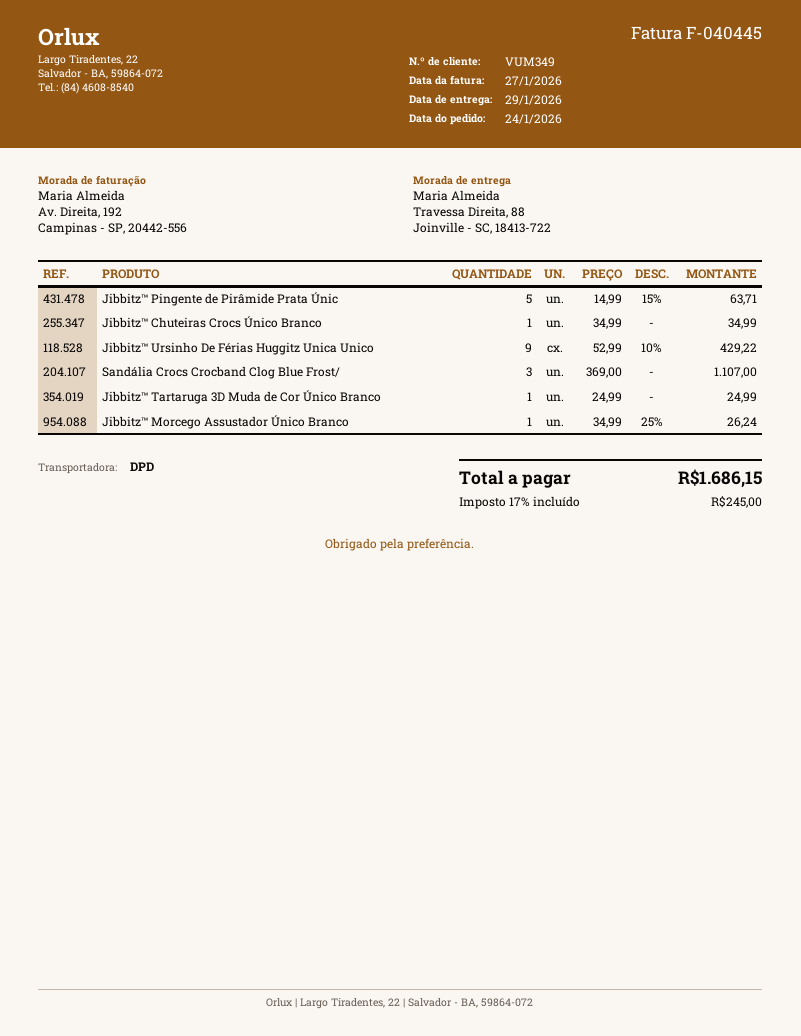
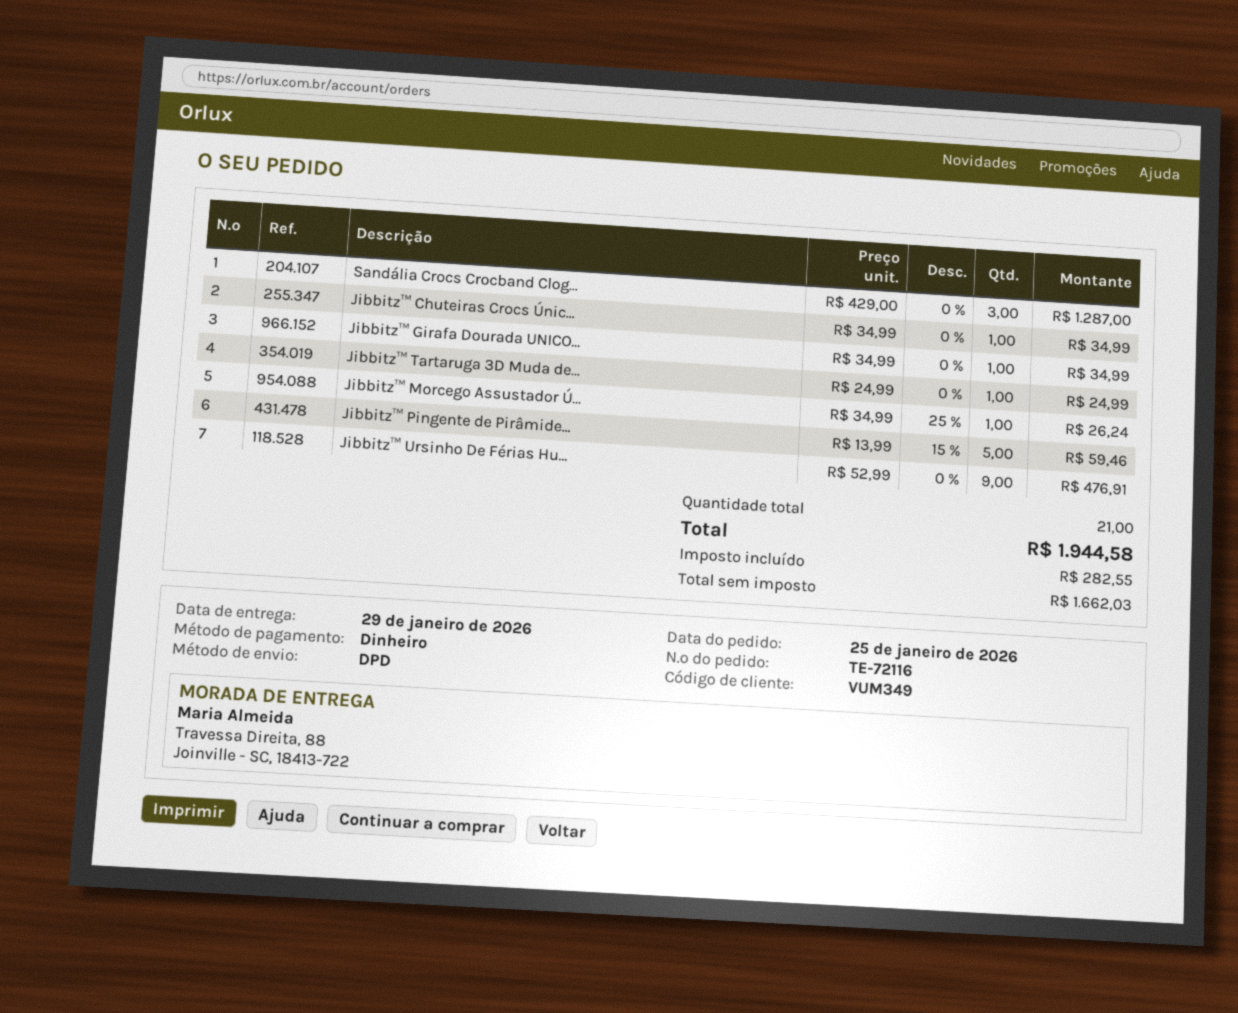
order date: 2026-01-24 -> 2026-01-25
Jibbitz™ Pingente de Pirâmide Prata Únic: 5 x 14.99 - 15% = 63.71 -> 5 x 13.99 - 15% = 59.46
Jibbitz™ Ursinho De Férias Huggitz Unica Unico: 9 x 52.99 - 10% = 429.22 -> 9 x 52.99 = 476.91
Sandália Crocs Crocband Clog Blue Frost/: 3 x 369.00 = 1107.00 -> 3 x 429.00 = 1287.00
Jibbitz™ Girafa Dourada UNICO...: none -> 1 x 34.99 = 34.99
tax: 245.00 -> 282.55
total: 1686.15 -> 1944.58

